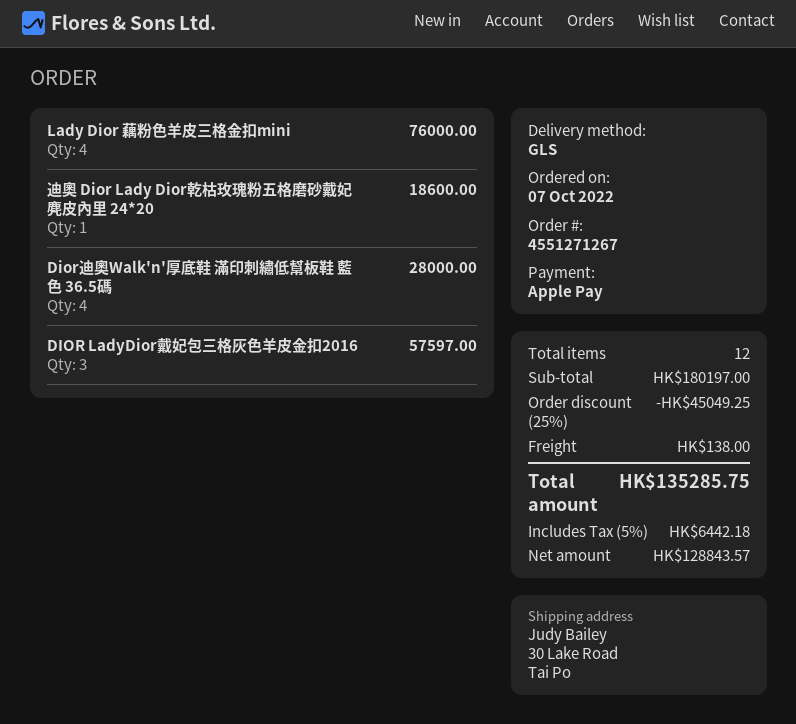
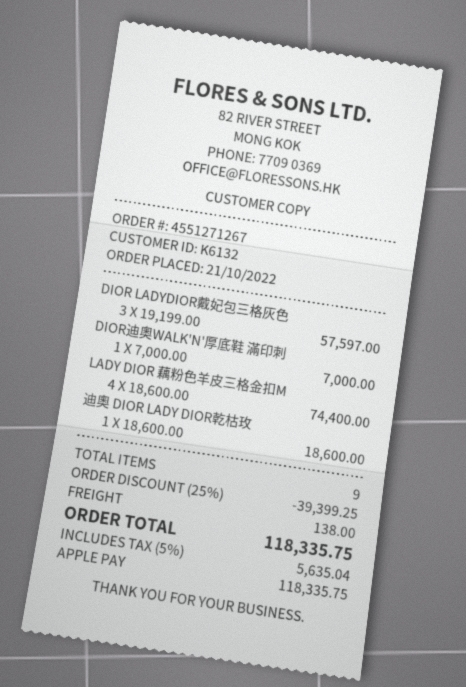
order date: 2022-10-07 -> 2022-10-21
Lady Dior 藕粉色羊皮三格金扣mini: 4 for 76000.00 -> 4 for 74400.00
Dior迪奧Walk'n'厚底鞋 滿印刺繡低幫板鞋 藍色 36.5碼: 4 for 28000.00 -> 1 for 7000.00
total quantity: 12 -> 9
discount: 25% = 45049.25 -> 25% = 39399.25
tax: 5% = 6442.18 -> 5% = 5635.04
total: 135285.75 -> 118335.75

